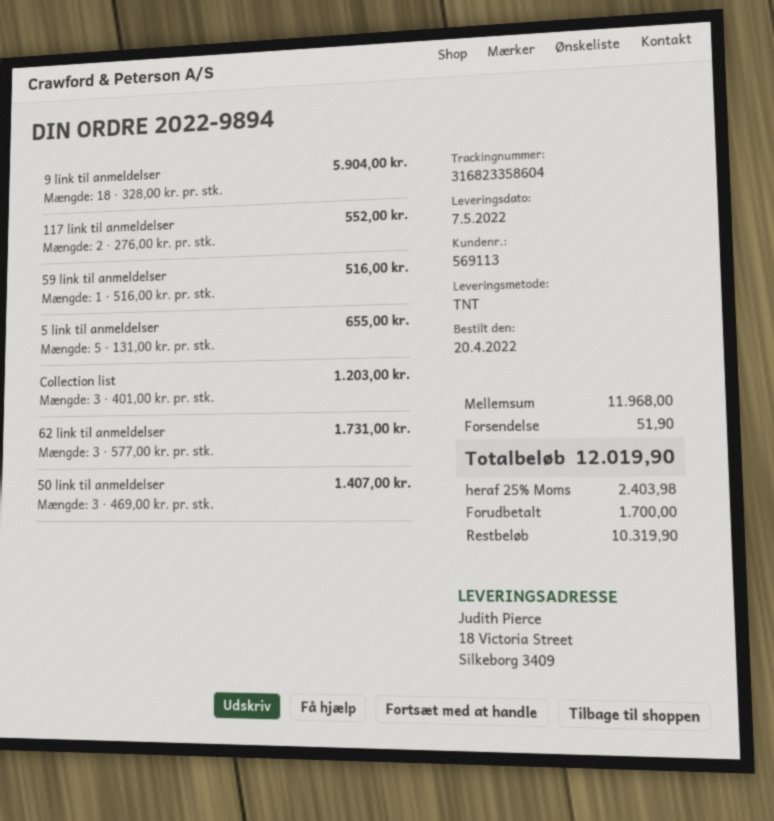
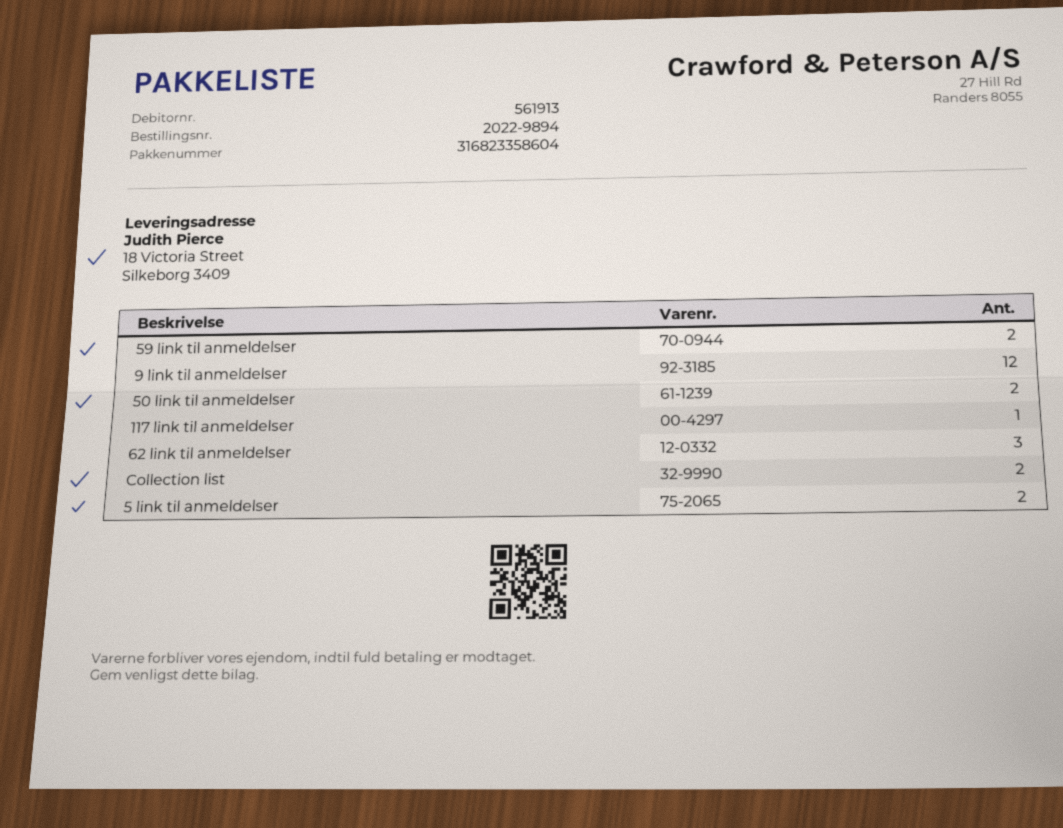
customer number: 569113 -> 561913
9 link til anmeldelser: 18 -> 12
117 link til anmeldelser: 2 -> 1
59 link til anmeldelser: 1 -> 2
5 link til anmeldelser: 5 -> 2
Collection list: 3 -> 2
50 link til anmeldelser: 3 -> 2

